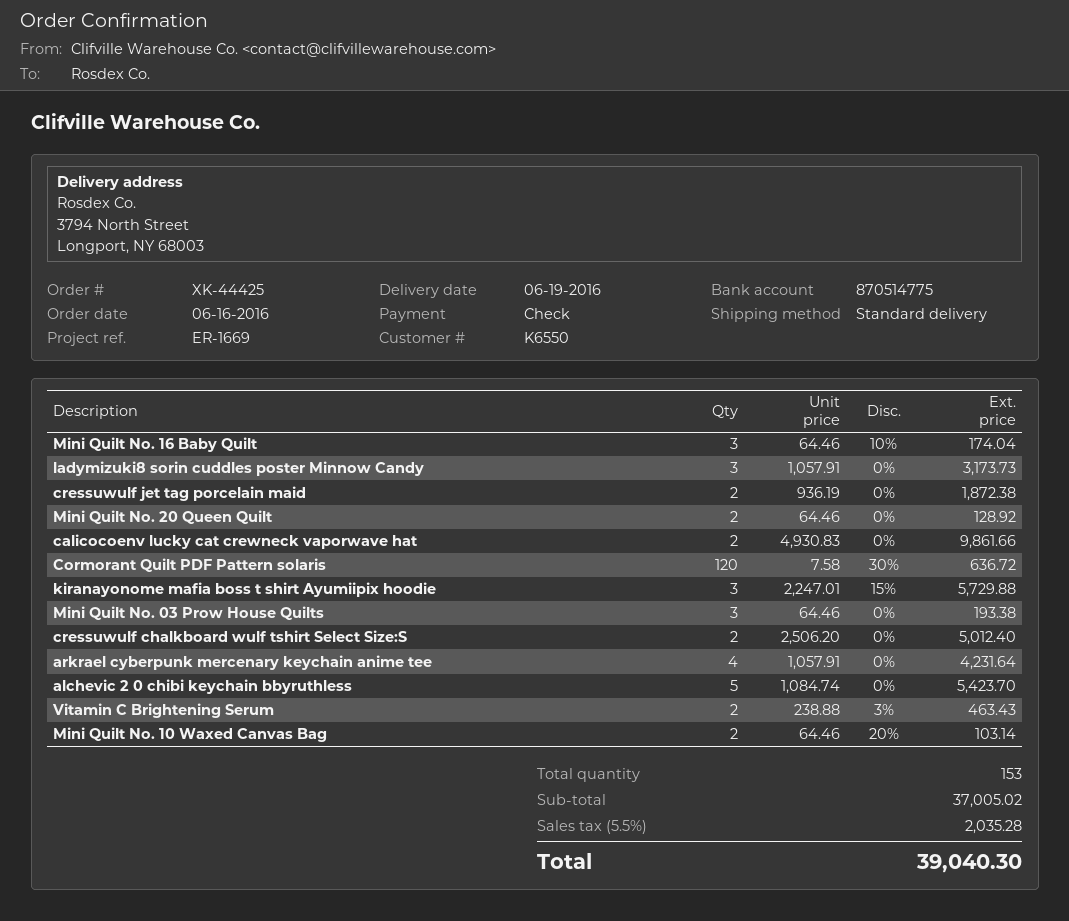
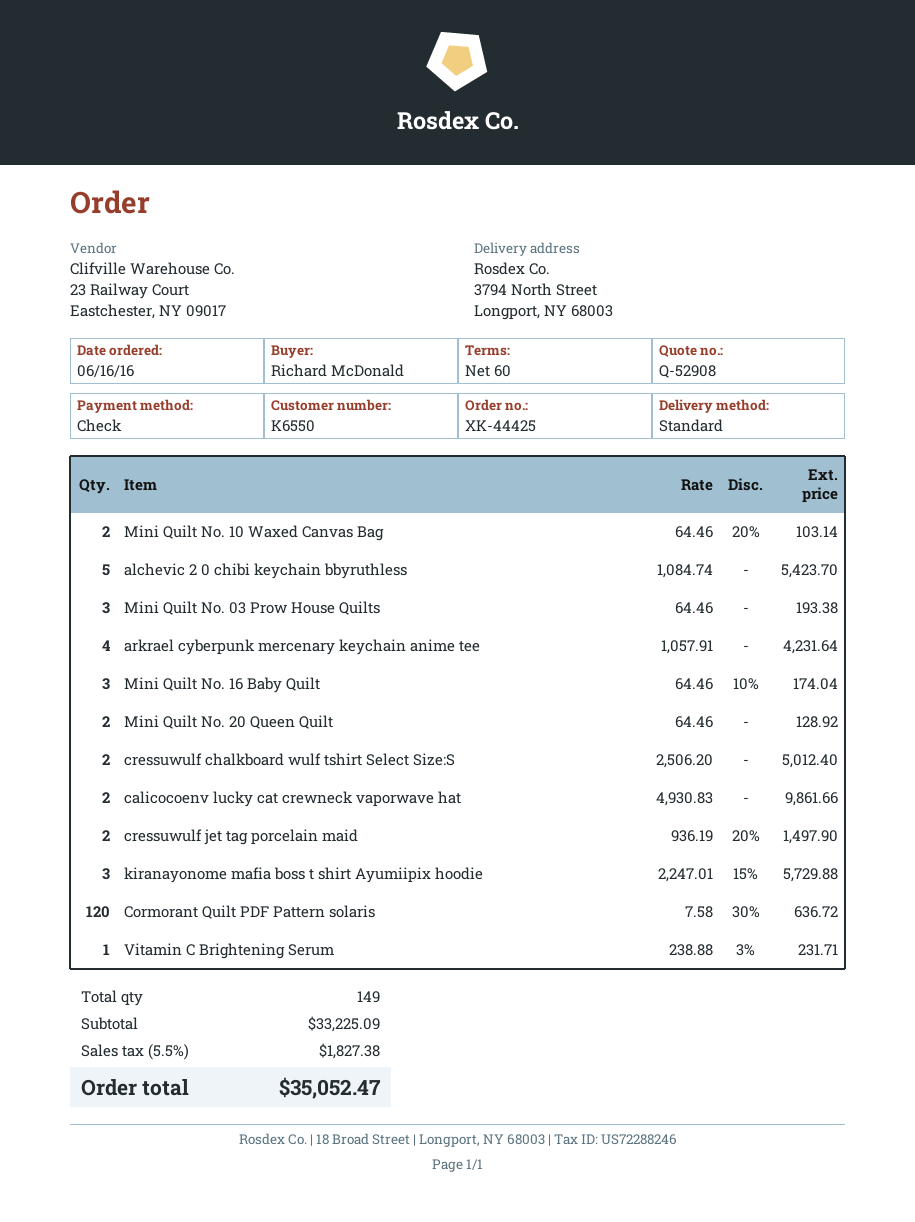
ladymizuki8 sorin cuddles poster Minnow Candy: 3 x 1057.91 = 3173.73 -> none
cressuwulf jet tag porcelain maid: 2 x 936.19 = 1872.38 -> 2 x 936.19 - 20% = 1497.90
Vitamin C Brightening Serum: 2 x 238.88 - 3% = 463.43 -> 1 x 238.88 - 3% = 231.71
total quantity: 153 -> 149
subtotal: 37005.02 -> 33225.09
tax: 5.5% = 2035.28 -> 5.5% = 1827.38
total: 39040.30 -> 35052.47

